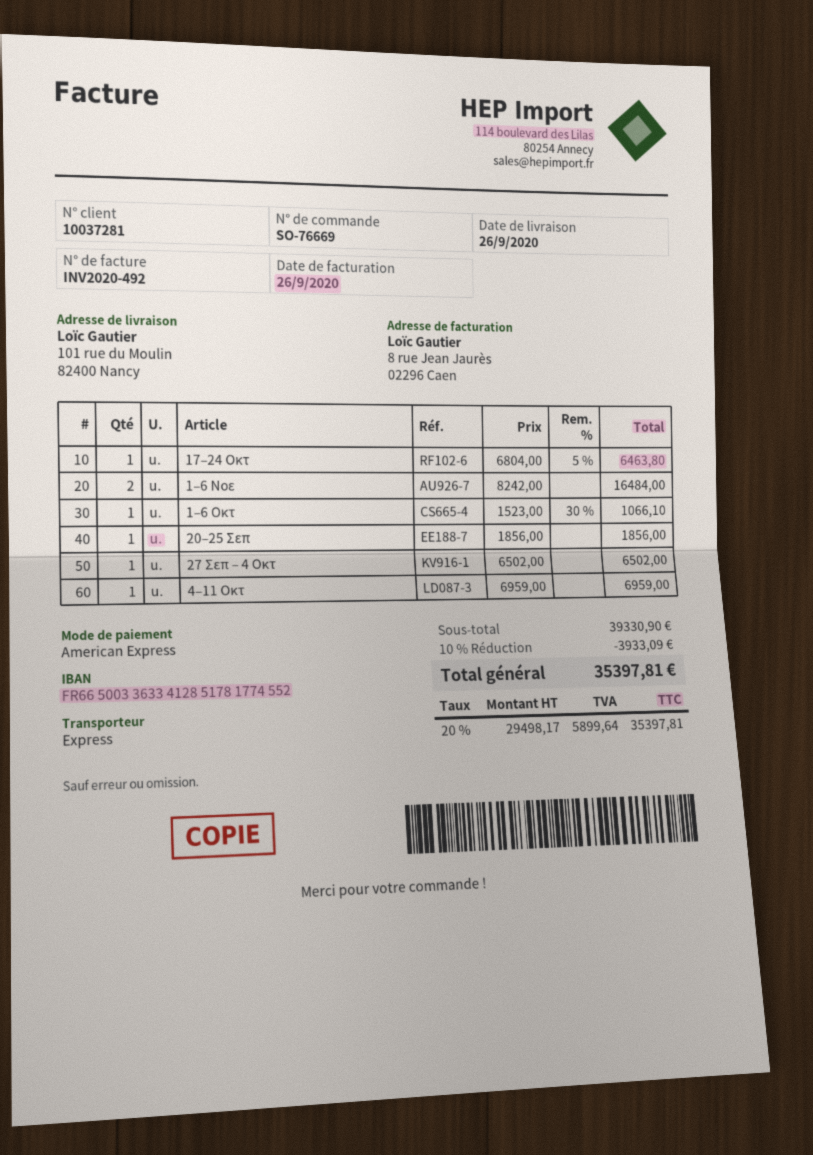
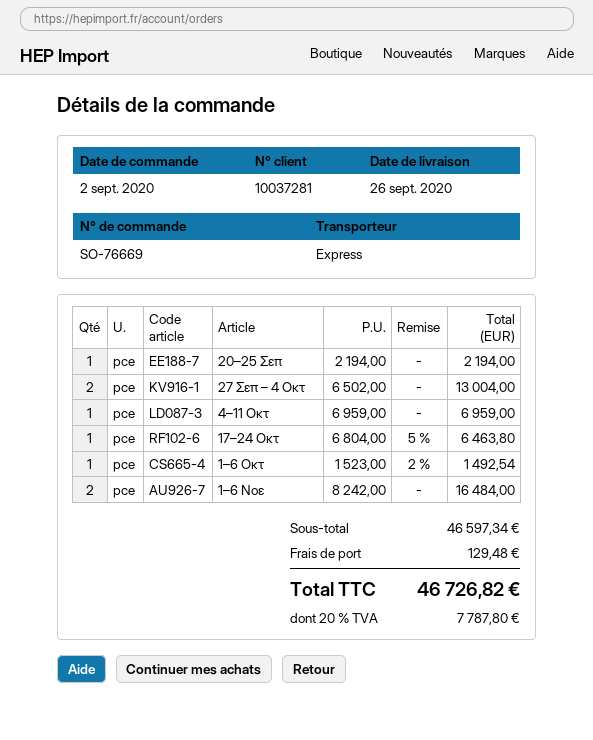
1–6 Οκτ: 1 x 1523.00 - 30% = 1066.10 -> 1 x 1523.00 - 2% = 1492.54
20–25 Σεπ: 1 x 1856.00 = 1856.00 -> 1 x 2194.00 = 2194.00
27 Σεπ – 4 Οκτ: 1 x 6502.00 = 6502.00 -> 2 x 6502.00 = 13004.00
subtotal: 39330.90 -> 46597.34
discount: 10% = 3933.09 -> none
shipping: none -> 129.48
tax: 20% = 5899.64 -> 20% = 7787.80
total: 35397.81 -> 46726.82

